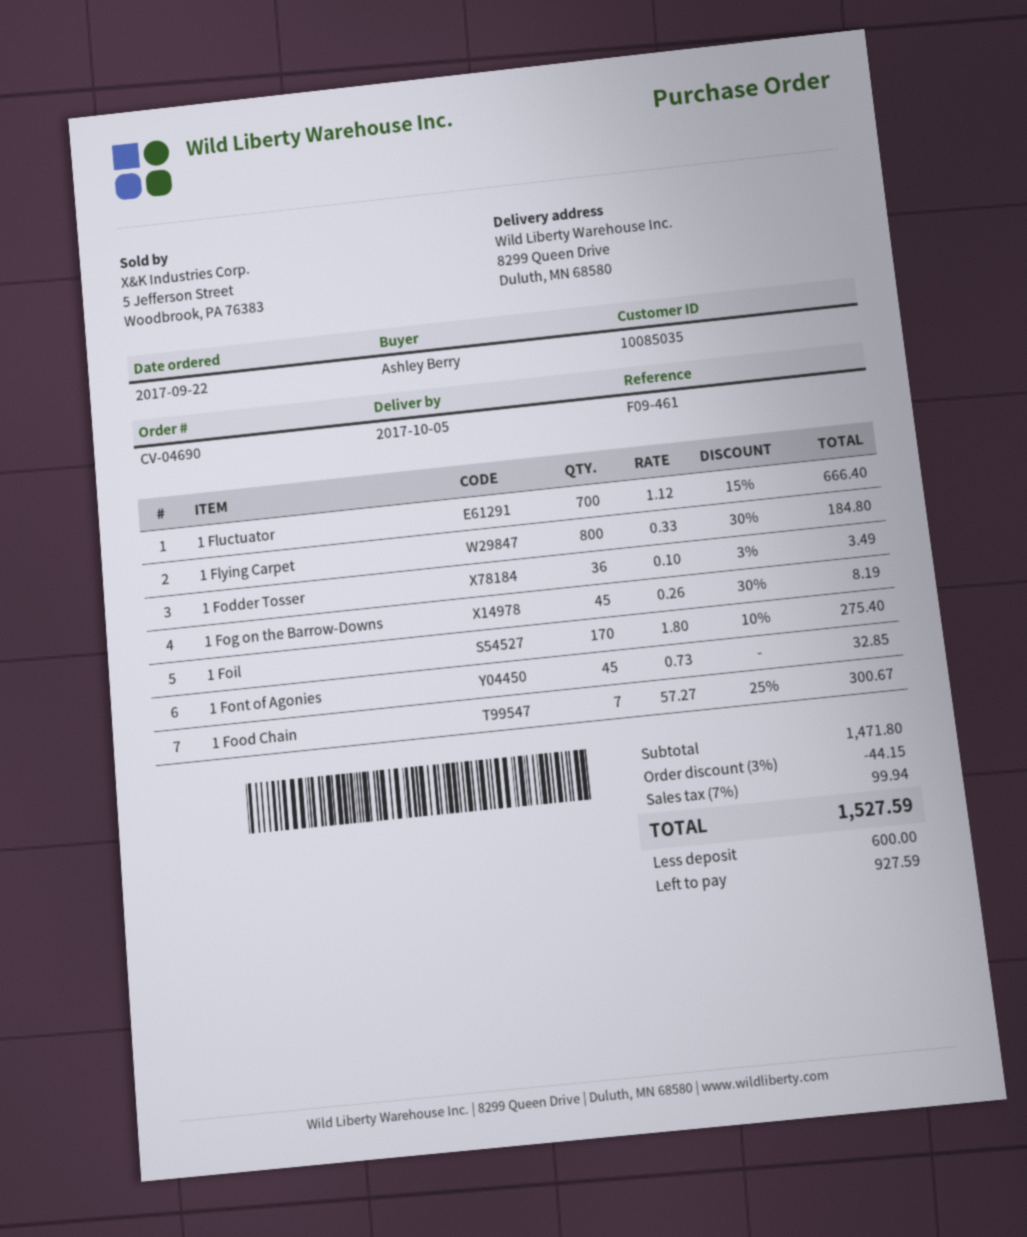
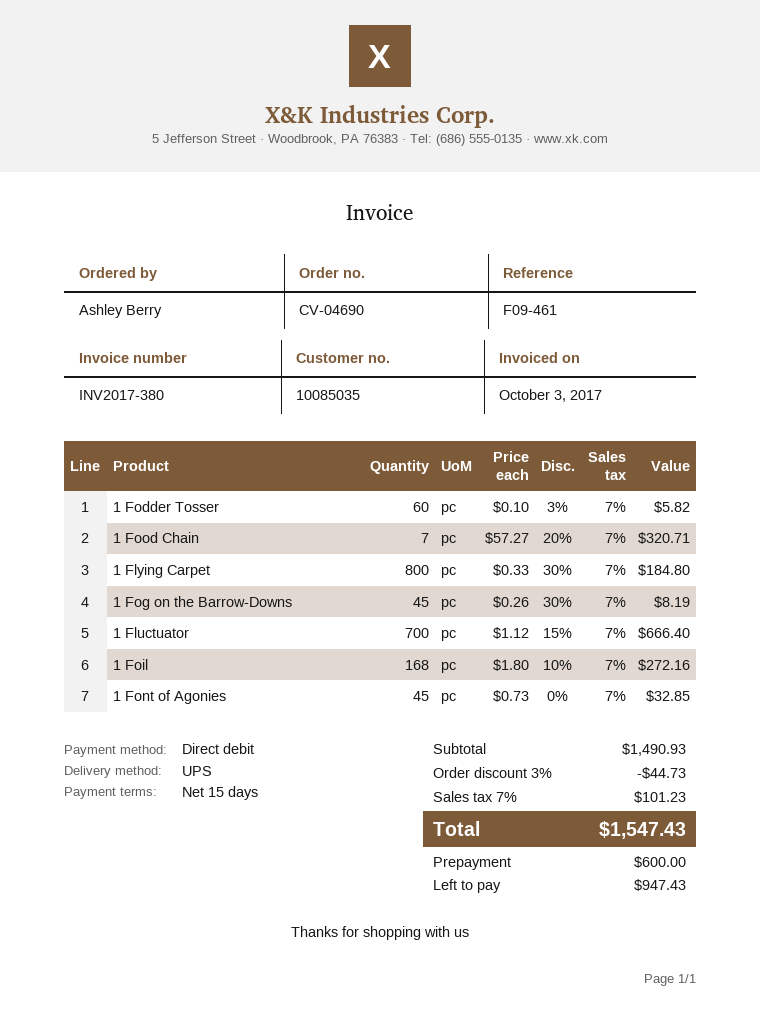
1 Fodder Tosser: 36 x 0.10 - 3% = 3.49 -> 60 x 0.10 - 3% = 5.82
1 Foil: 170 x 1.80 - 10% = 275.40 -> 168 x 1.80 - 10% = 272.16
1 Food Chain: 7 x 57.27 - 25% = 300.67 -> 7 x 57.27 - 20% = 320.71
subtotal: 1471.80 -> 1490.93
discount: 3% = 44.15 -> 3% = 44.73
tax: 7% = 99.94 -> 7% = 101.23
total: 1527.59 -> 1547.43
balance: 927.59 -> 947.43

